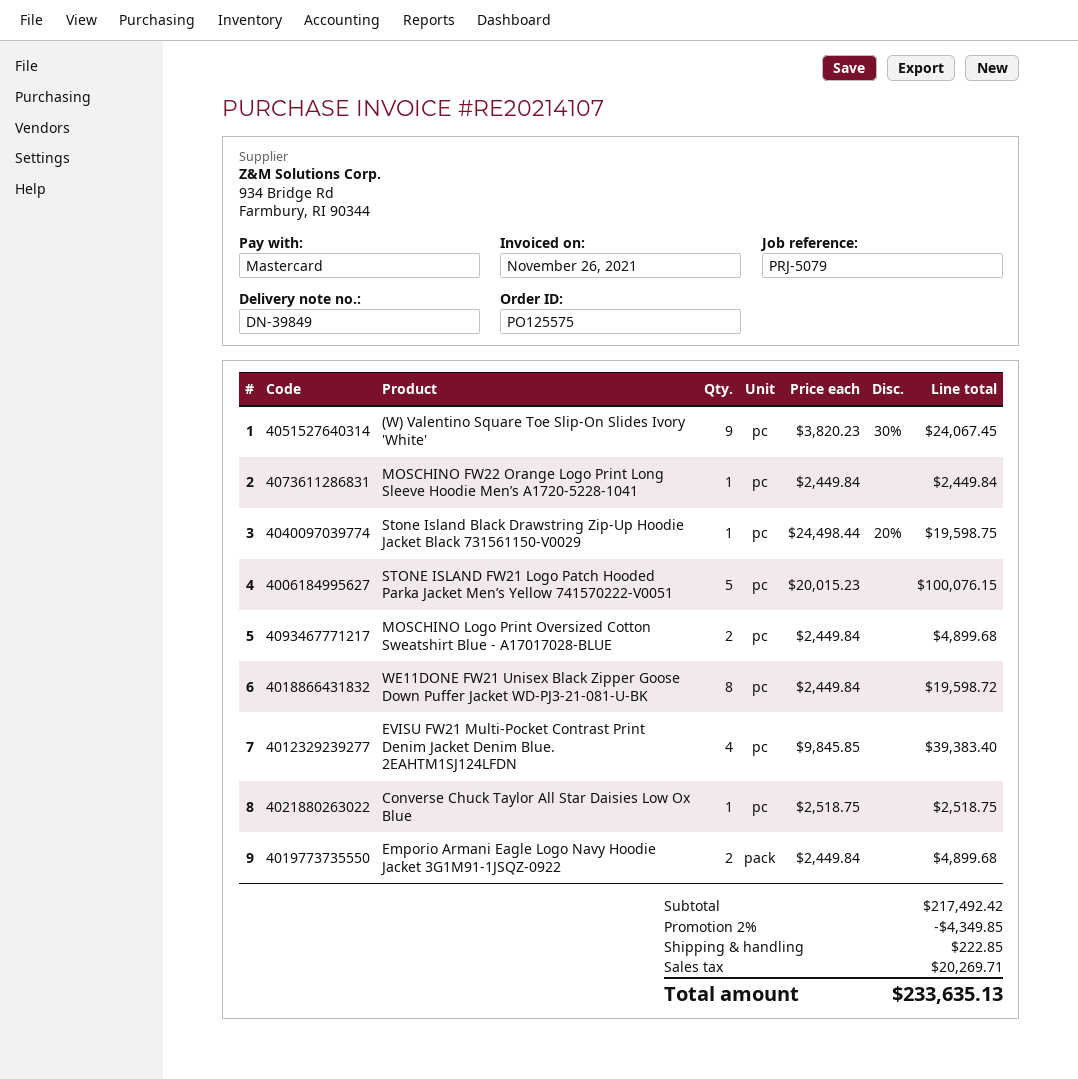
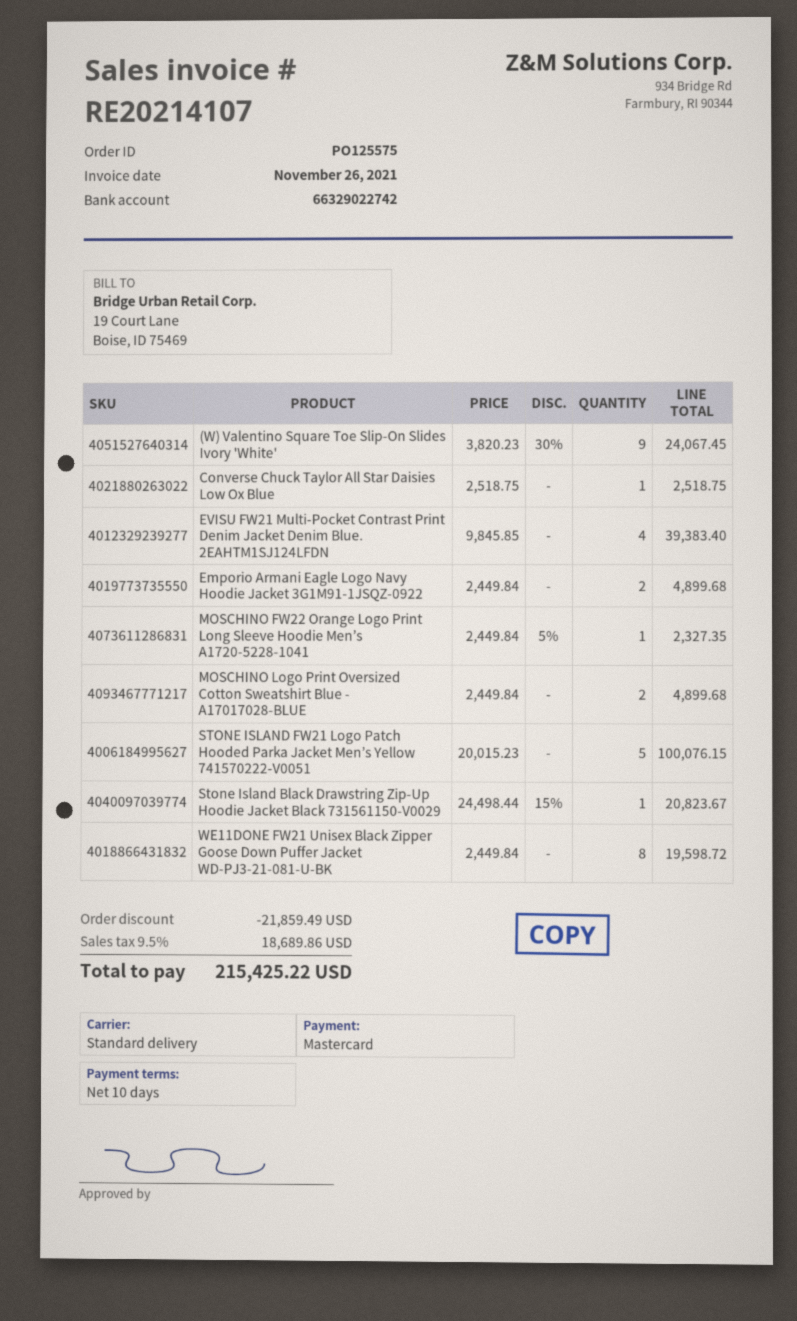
MOSCHINO FW22 Orange Logo Print Long Sleeve Hoodie Men’s A1720-5228-1041: 1 x 2449.84 = 2449.84 -> 1 x 2449.84 - 5% = 2327.35
Stone Island Black Drawstring Zip-Up Hoodie Jacket Black 731561150-V0029: 1 x 24498.44 - 20% = 19598.75 -> 1 x 24498.44 - 15% = 20823.67
discount: 4349.85 -> 21859.49
shipping: 222.85 -> none
tax: 20269.71 -> 18689.86
total: 233635.13 -> 215425.22

